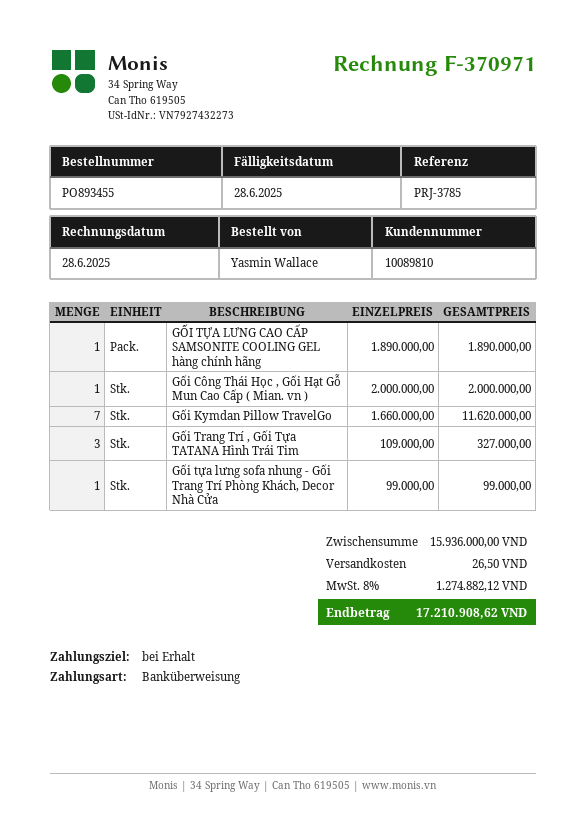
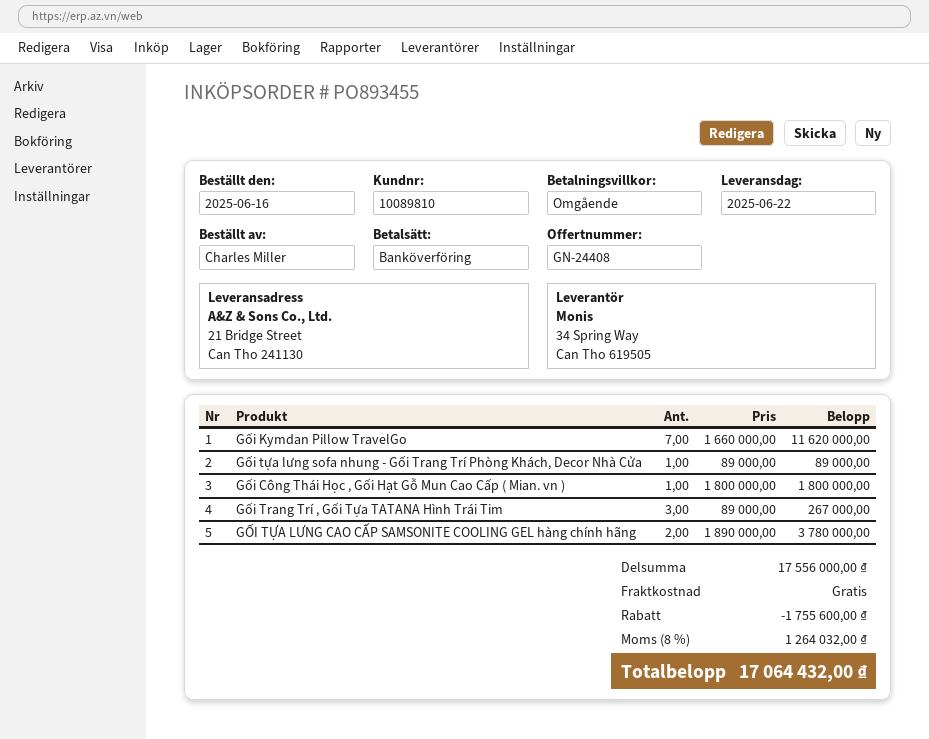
ordered by: Yasmin Wallace -> Charles Miller
GỐI TỰA LƯNG CAO CẤP SAMSONITE COOLING GEL hàng chính hãng: 1 x 1890000.00 = 1890000.00 -> 2 x 1890000.00 = 3780000.00
Gối Công Thái Học , Gối Hạt Gỗ Mun Cao Cấp ( Mian. vn ): 1 x 2000000.00 = 2000000.00 -> 1 x 1800000.00 = 1800000.00
Gối Trang Trí , Gối Tựa TATANA Hình Trái Tim: 3 x 109000.00 = 327000.00 -> 3 x 89000.00 = 267000.00
Gối tựa lưng sofa nhung - Gối Trang Trí Phòng Khách, Decor Nhà Cửa: 1 x 99000.00 = 99000.00 -> 1 x 89000.00 = 89000.00
subtotal: 15936000.00 -> 17556000.00
discount: none -> 1755600.00
shipping: 26.50 -> 0.00
tax: 8% = 1274882.12 -> 8% = 1264032.00
total: 17210908.62 -> 17064432.00

